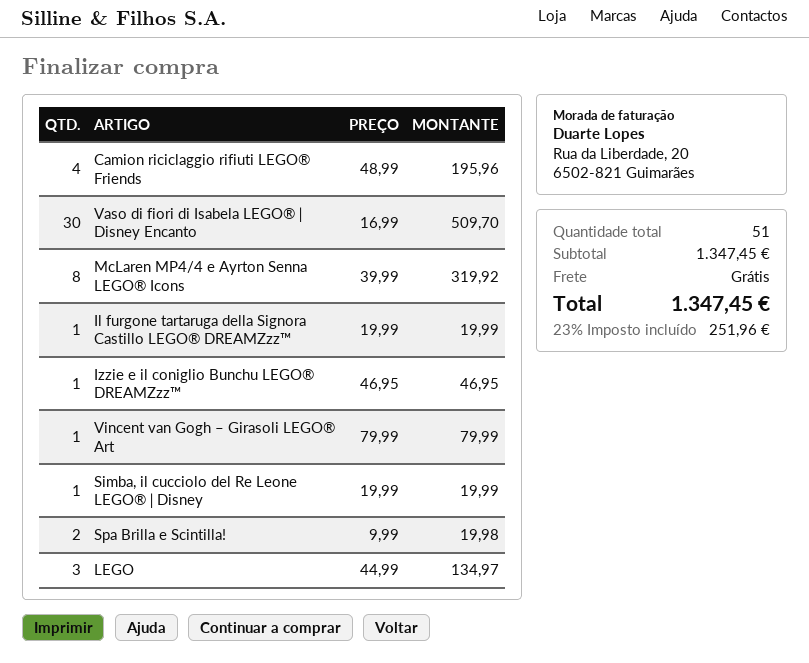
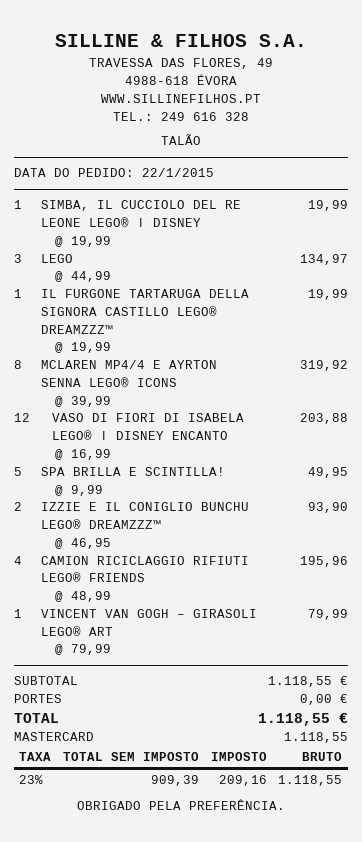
Vaso di fiori di Isabela LEGO® ǀ Disney Encanto: 30 x 16.99 = 509.70 -> 12 x 16.99 = 203.88
Izzie e il coniglio Bunchu LEGO® DREAMZzz™: 1 x 46.95 = 46.95 -> 2 x 46.95 = 93.90
Spa Brilla e Scintilla!: 2 x 9.99 = 19.98 -> 5 x 9.99 = 49.95
subtotal: 1347.45 -> 1118.55
tax: 23% = 251.96 -> 23% = 209.16
total: 1347.45 -> 1118.55

